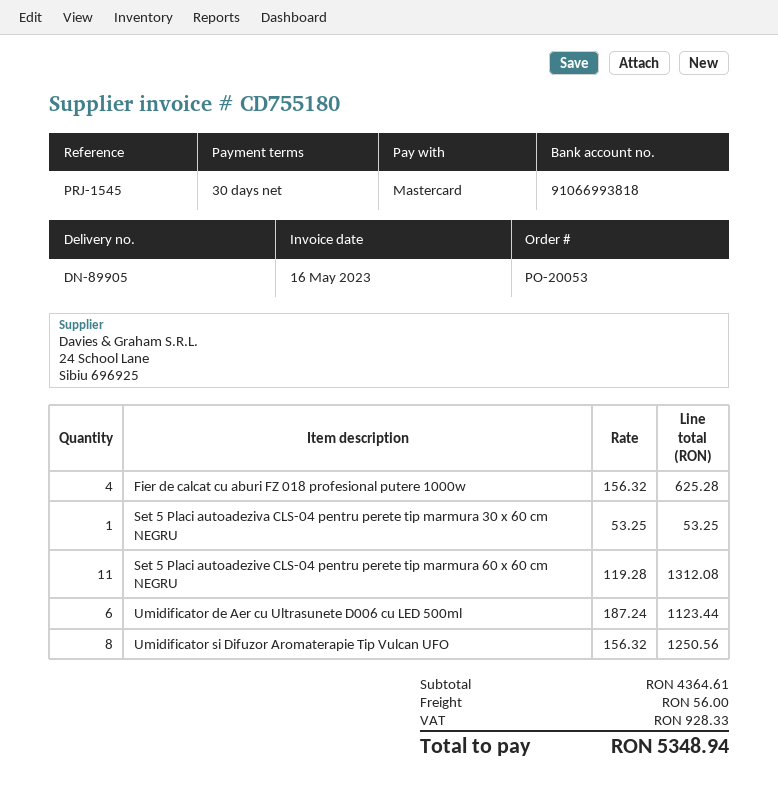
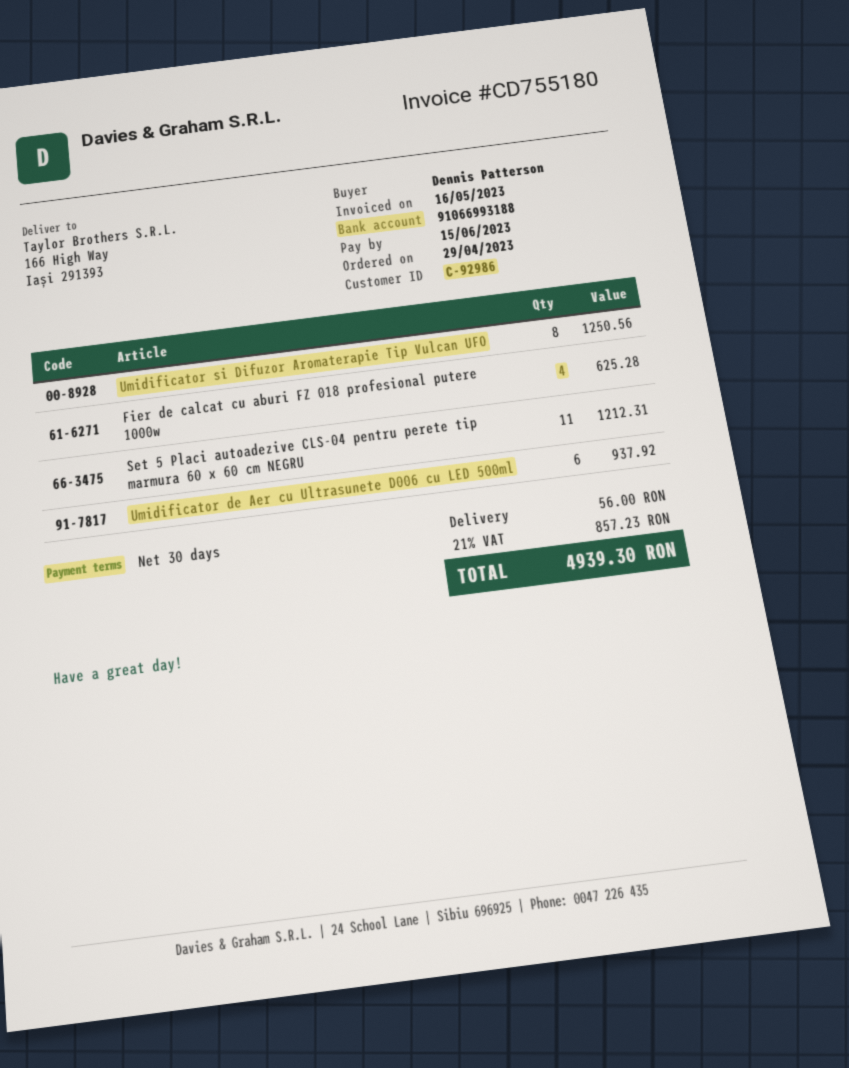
bank account: 91066993818 -> 91066993188
Set 5 Placi autoadeziva CLS-04 pentru perete tip marmura 30 x 60 cm NEGRU: 1 for 53.25 -> none
Set 5 Placi autoadezive CLS-04 pentru perete tip marmura 60 x 60 cm NEGRU: 11 for 1312.08 -> 11 for 1212.31
Umidificator de Aer cu Ultrasunete D006 cu LED 500ml: 6 for 1123.44 -> 6 for 937.92
tax: 928.33 -> 857.23
total: 5348.94 -> 4939.30

